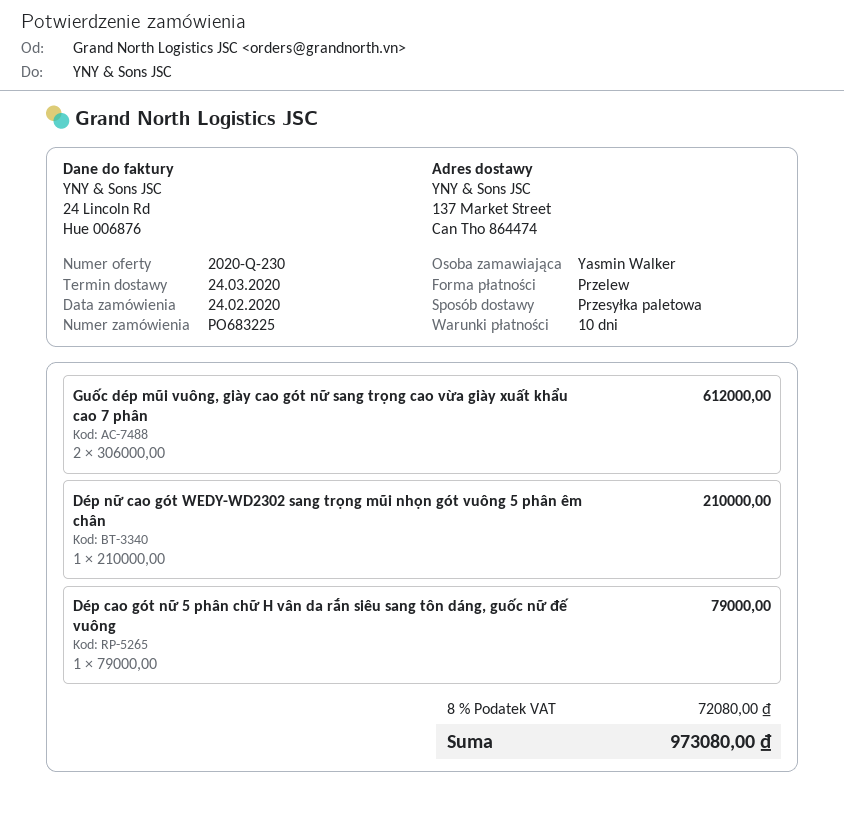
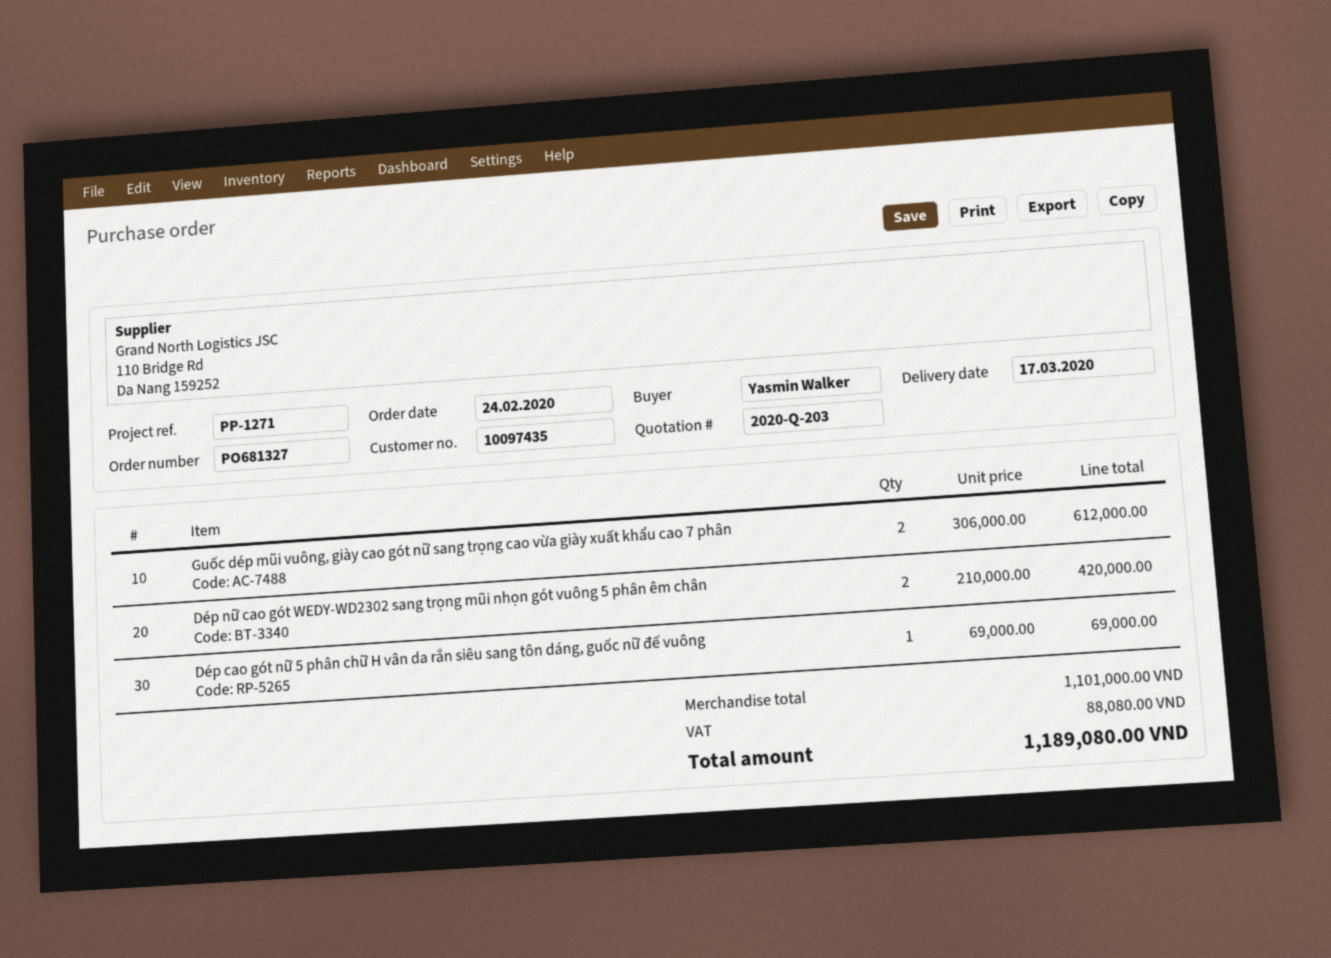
quote number: 2020-Q-230 -> 2020-Q-203
order number: PO683225 -> PO681327
delivery date: 2020-03-24 -> 2020-03-17
Dép nữ cao gót WEDY-WD2302 sang trọng mũi nhọn gót vuông 5 phân êm chân: 1 x 210000.00 = 210000.00 -> 2 x 210000.00 = 420000.00
Dép cao gót nữ 5 phân chữ H vân da rắn siêu sang tôn dáng, guốc nữ đế vuông: 1 x 79000.00 = 79000.00 -> 1 x 69000.00 = 69000.00
tax: 72080.00 -> 88080.00
total: 973080.00 -> 1189080.00

